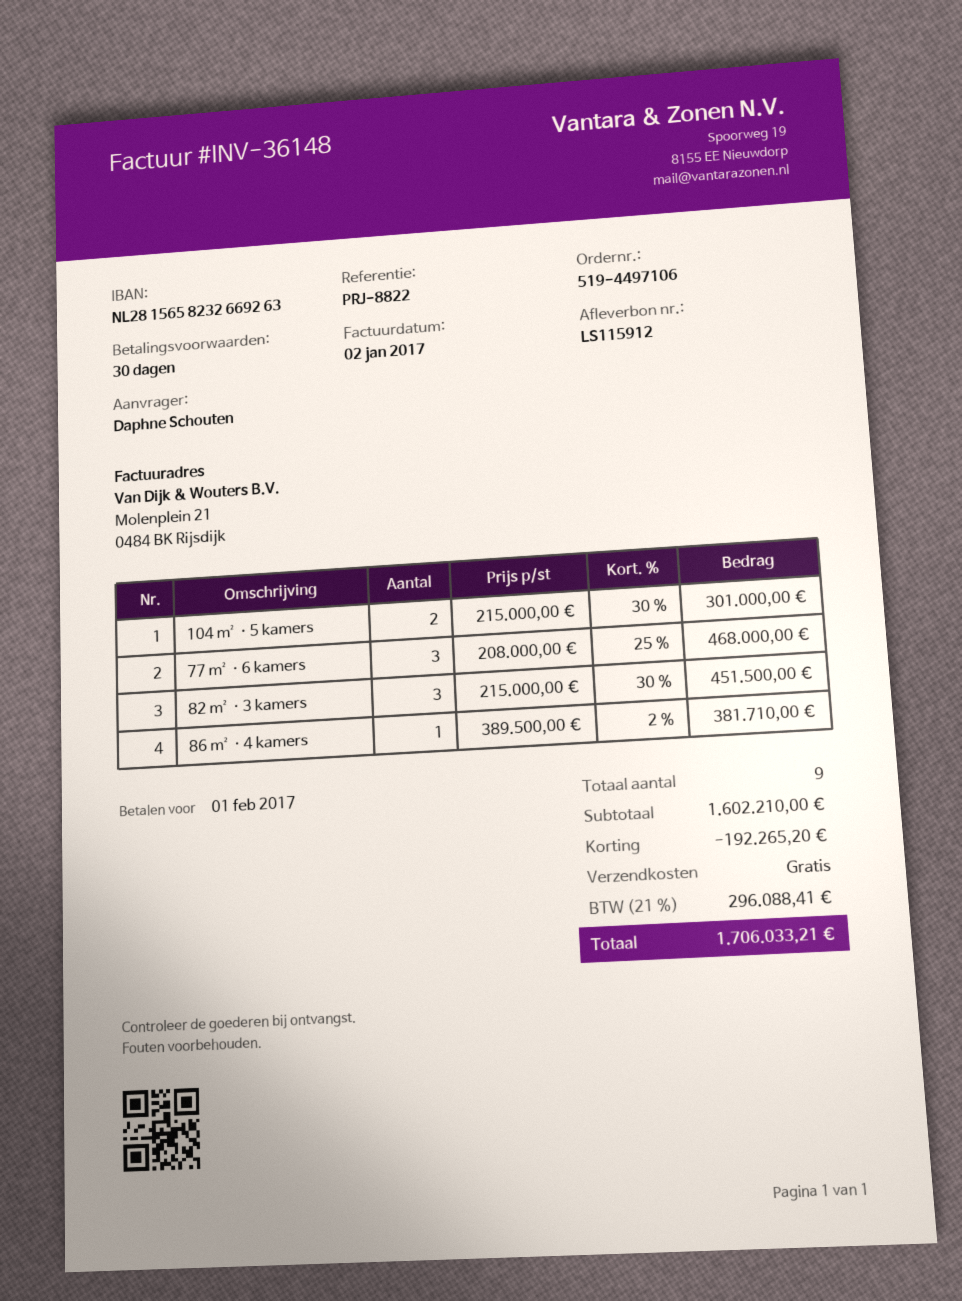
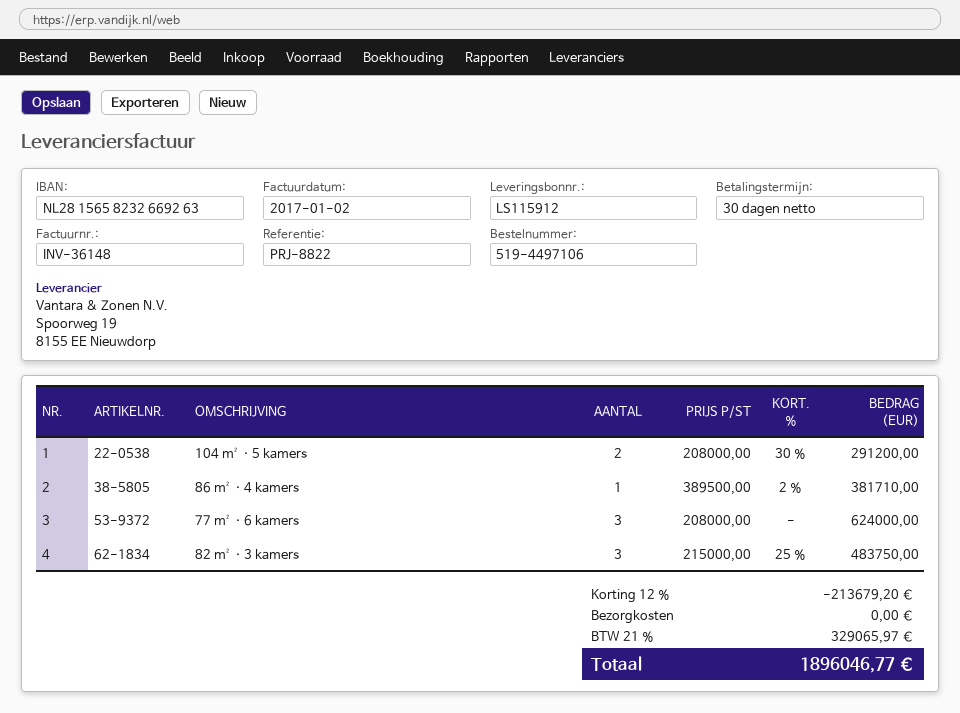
104 m² · 5 kamers: 2 x 215000.00 - 30% = 301000.00 -> 2 x 208000.00 - 30% = 291200.00
77 m² · 6 kamers: 3 x 208000.00 - 25% = 468000.00 -> 3 x 208000.00 = 624000.00
82 m² · 3 kamers: 3 x 215000.00 - 30% = 451500.00 -> 3 x 215000.00 - 25% = 483750.00
discount: 192265.20 -> 213679.20
tax: 21% = 296088.41 -> 21% = 329065.97
total: 1706033.21 -> 1896046.77

